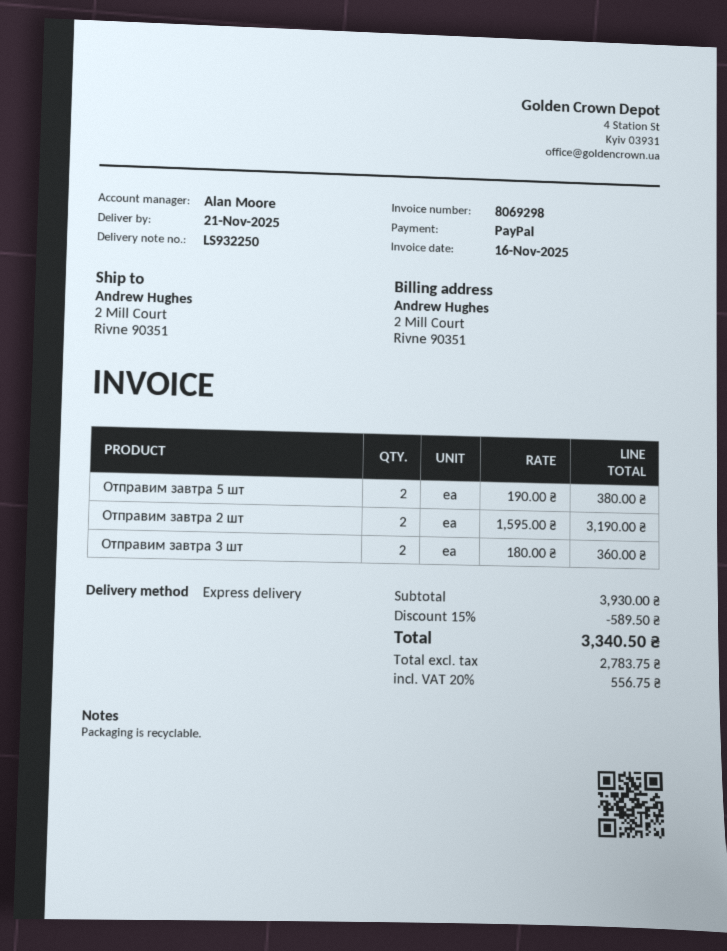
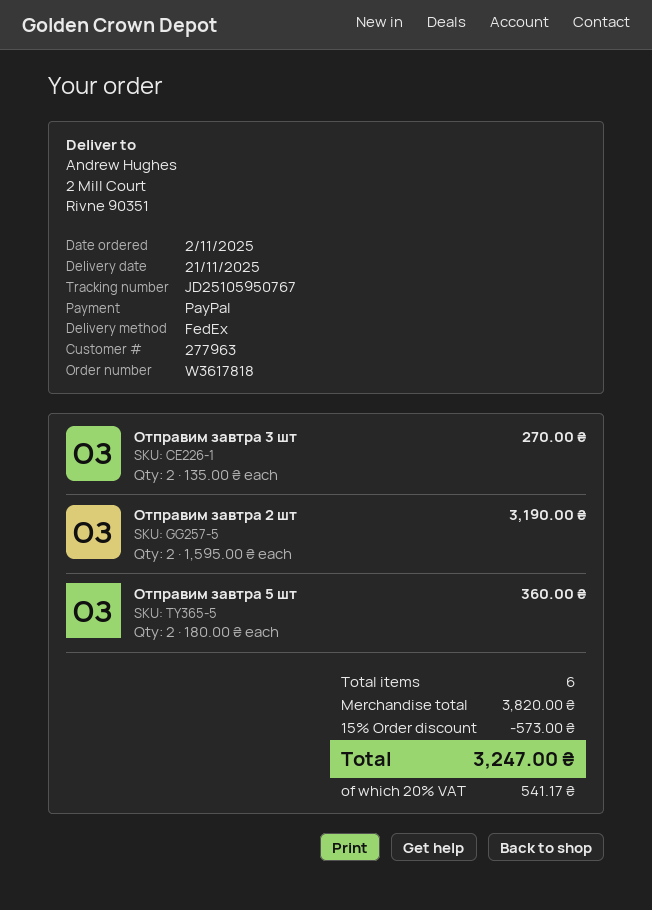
shipping method: express -> FedEx
Отправим завтра 5 шт: 2 x 190.00 = 380.00 -> 2 x 180.00 = 360.00
Отправим завтра 3 шт: 2 x 180.00 = 360.00 -> 2 x 135.00 = 270.00
subtotal: 3930.00 -> 3820.00
discount: 15% = 589.50 -> 15% = 573.00
tax: 20% = 556.75 -> 20% = 541.17
total: 3340.50 -> 3247.00

